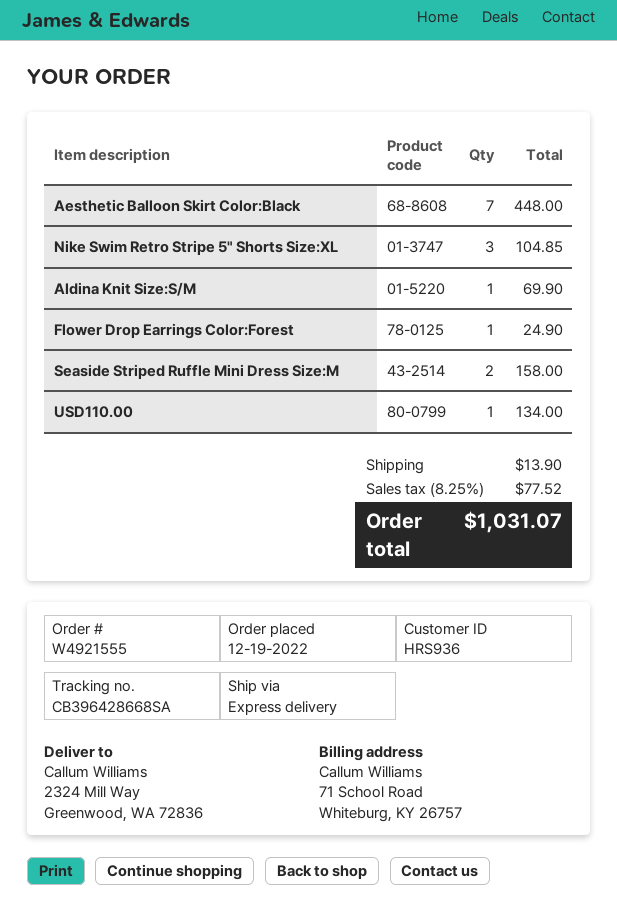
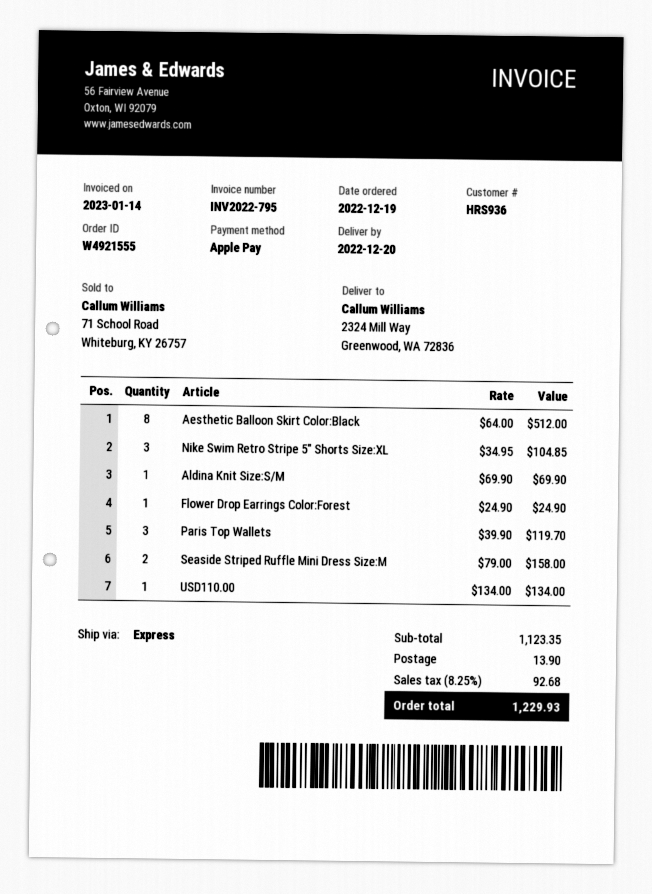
Aesthetic Balloon Skirt Color:Black: 7 for 448.00 -> 8 for 512.00
Paris Top Wallets: none -> 3 for 119.70
tax: 8.25% = 77.52 -> 8.25% = 92.68
total: 1031.07 -> 1229.93

